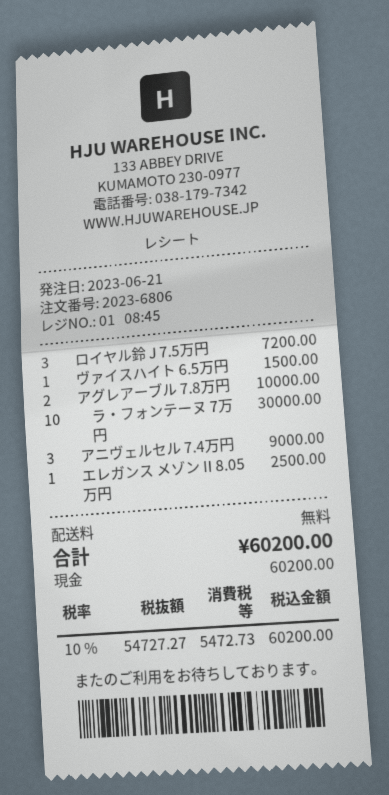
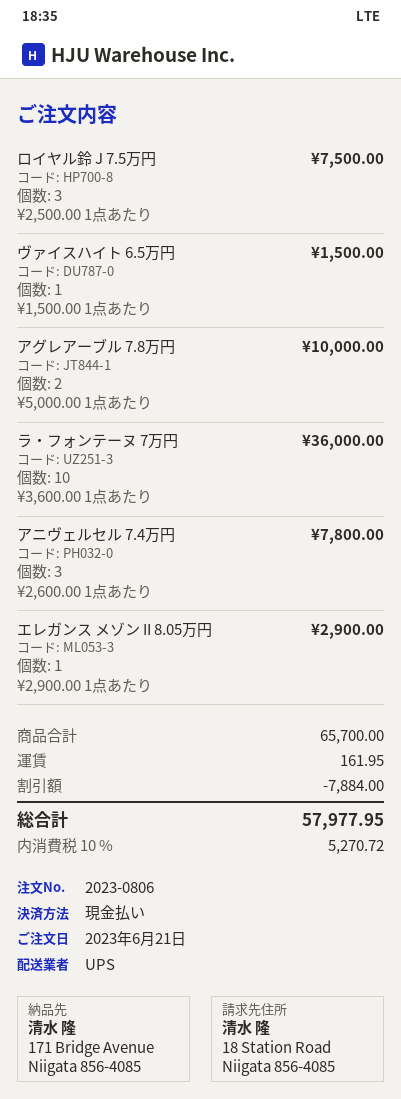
order number: 2023-6806 -> 2023-0806
ロイヤル鈴 J 7.5万円: 3 for 7200.00 -> 3 for 7500.00
ラ・フォンテーヌ 7万円: 10 for 30000.00 -> 10 for 36000.00
アニヴェルセル 7.4万円: 3 for 9000.00 -> 3 for 7800.00
エレガンス メゾン II 8.05万円: 1 for 2500.00 -> 1 for 2900.00
discount: none -> 7884.00
shipping: 0.00 -> 161.95
tax: 10% = 5472.73 -> 10% = 5270.72
total: 60200.00 -> 57977.95

